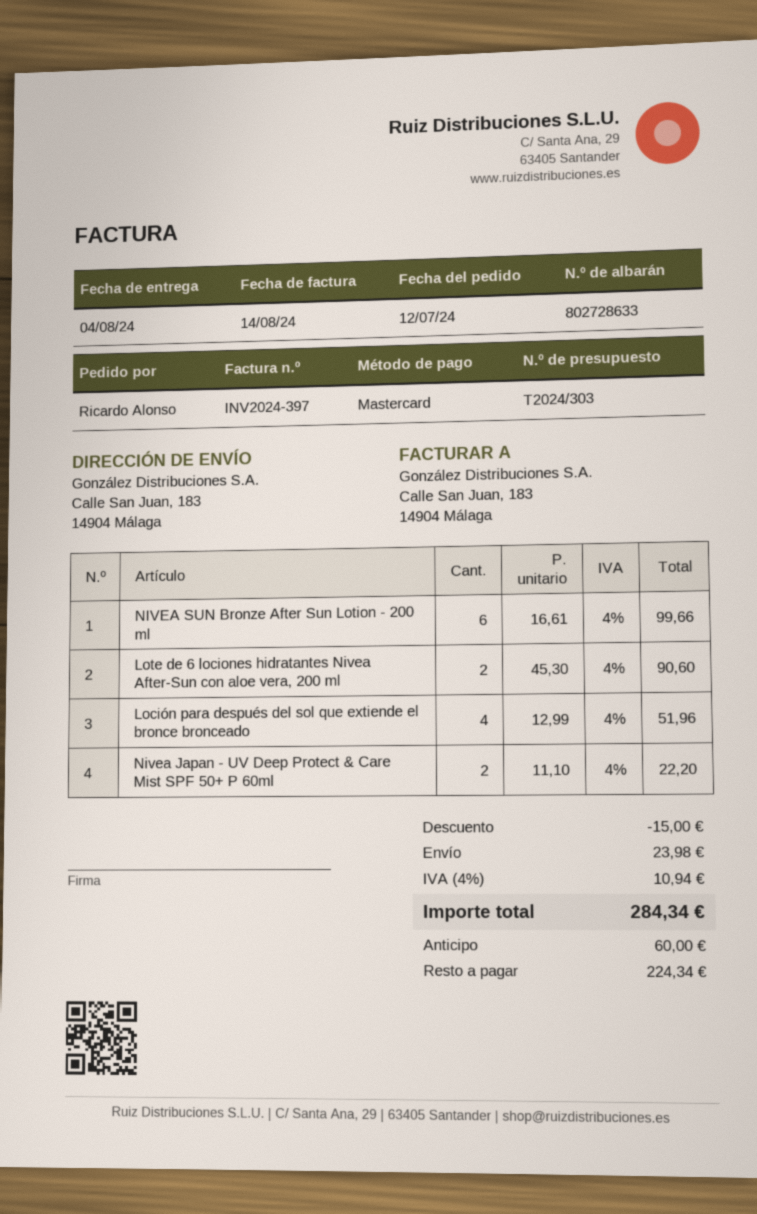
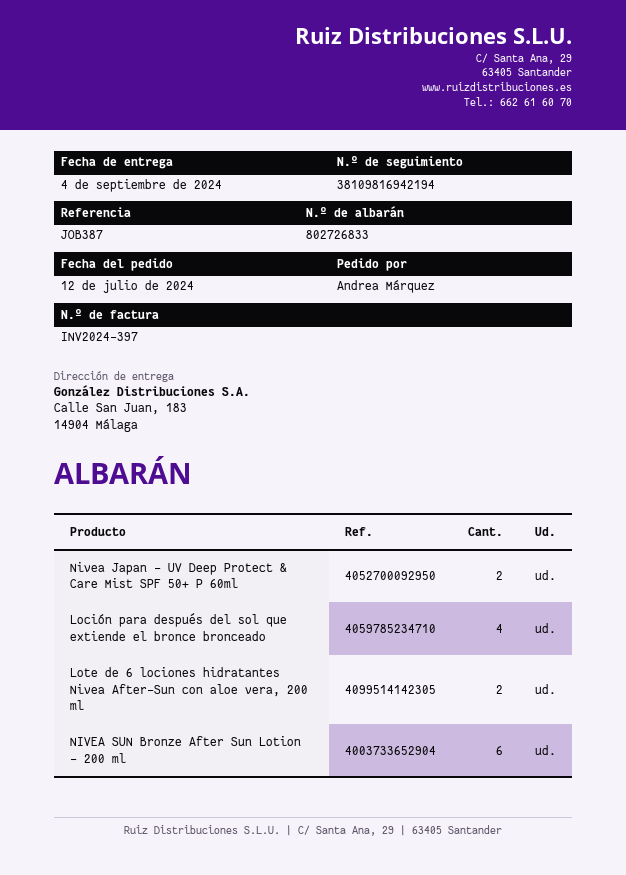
delivery note number: 802728633 -> 802726833
delivery date: 2024-08-04 -> 2024-09-04
ordered by: Ricardo Alonso -> Andrea Márquez

